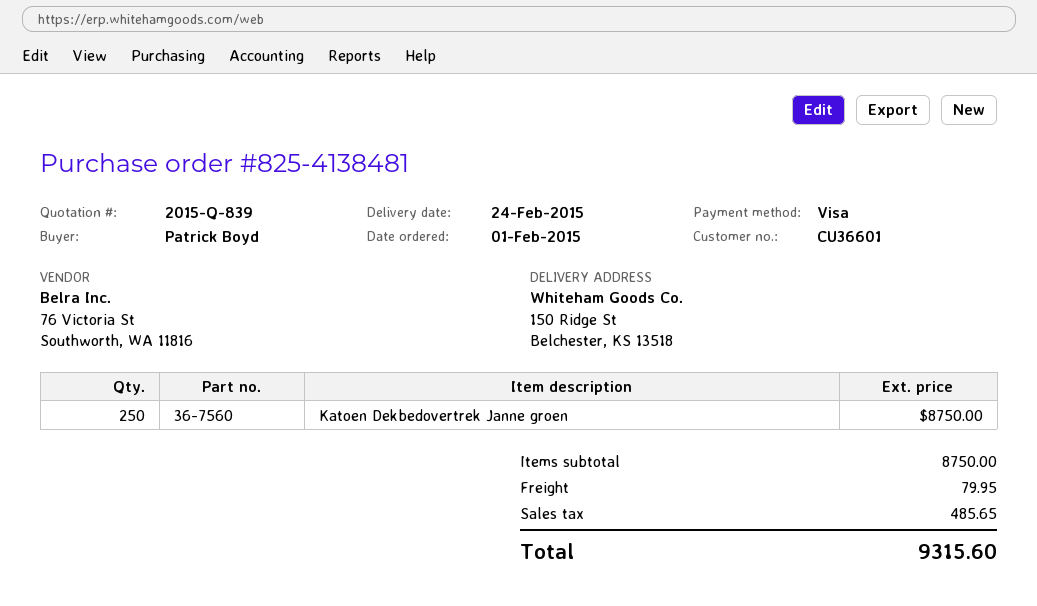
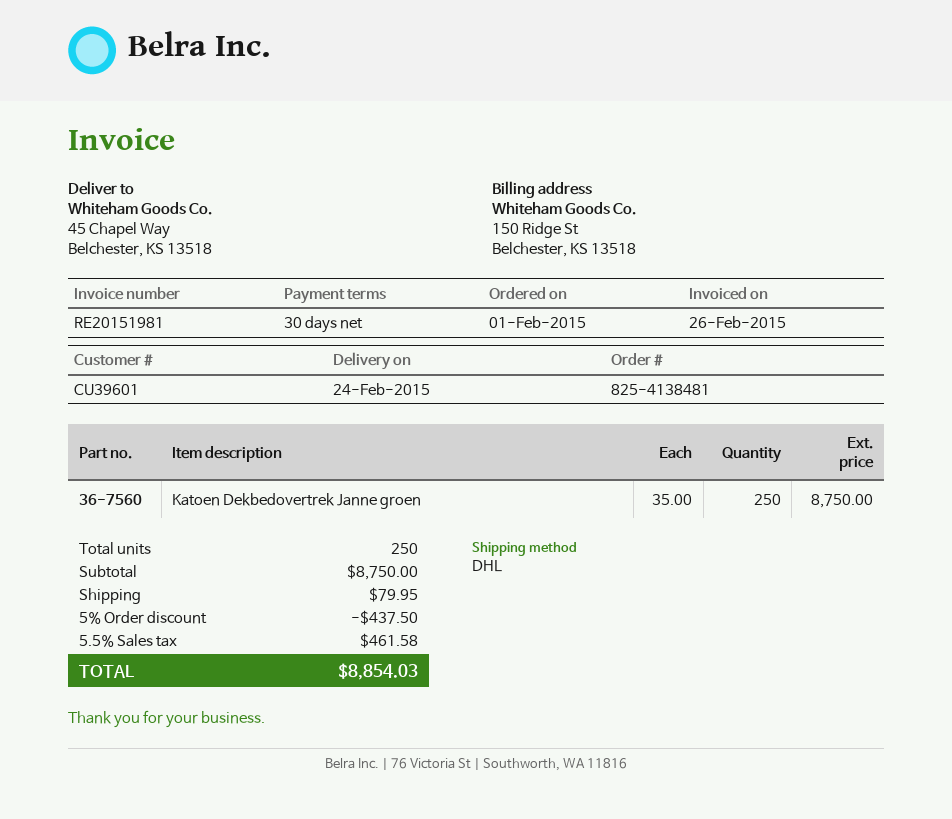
customer number: CU36601 -> CU39601
ship to: 150 Ridge St, Belchester, KS 13518 -> 45 Chapel Way, Belchester, KS 13518
discount: none -> 5% = 437.50
tax: 485.65 -> 461.58
total: 9315.60 -> 8854.03

